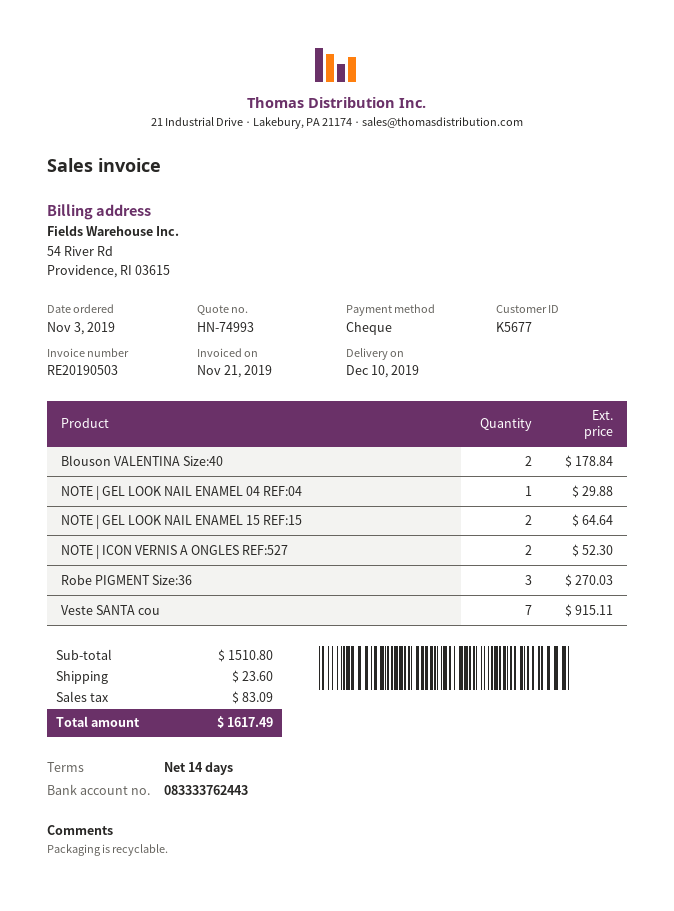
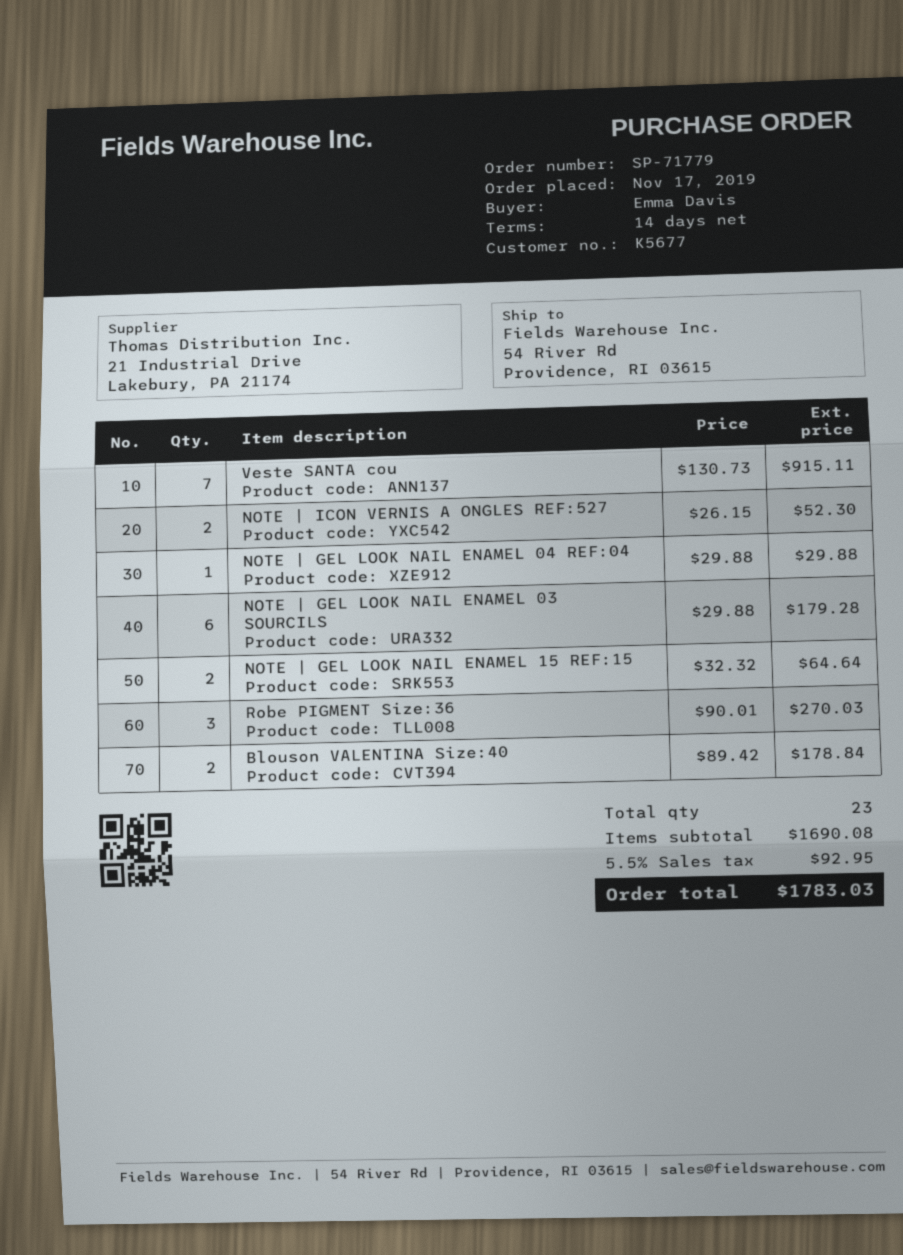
order date: 2019-11-03 -> 2019-11-17
NOTE | GEL LOOK NAIL ENAMEL 03 SOURCILS: none -> 6 for 179.28
subtotal: 1510.80 -> 1690.08
shipping: 23.60 -> none
tax: 83.09 -> 92.95
total: 1617.49 -> 1783.03

